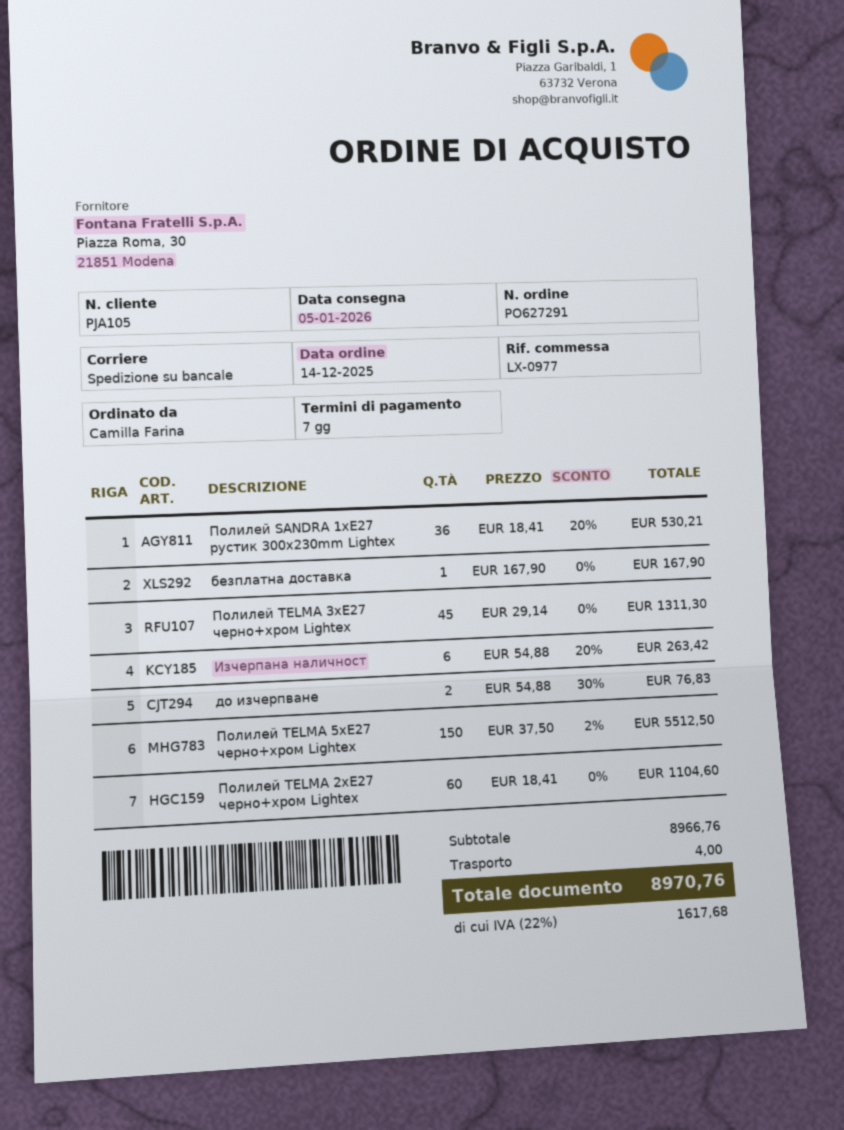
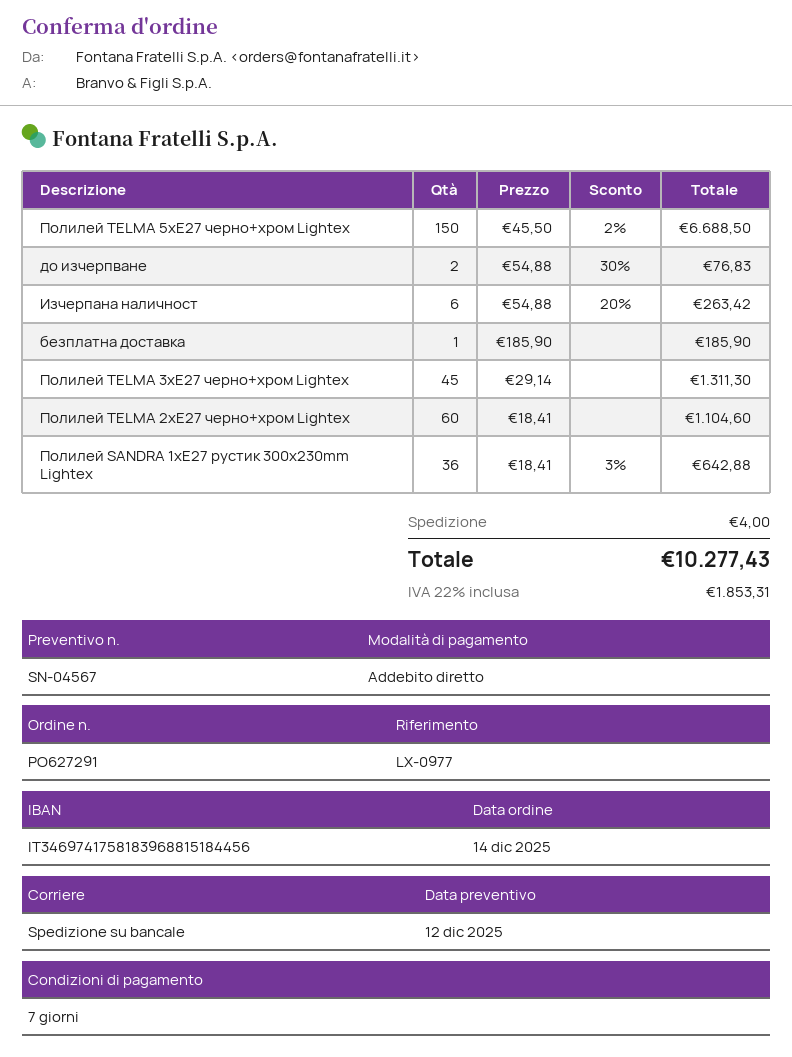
Полилей SANDRA 1xE27 рустик 300x230mm Lightex: 36 x 18.41 - 20% = 530.21 -> 36 x 18.41 - 3% = 642.88
безплатна доставка: 1 x 167.90 = 167.90 -> 1 x 185.90 = 185.90
Полилей TELMA 5xE27 черно+хром Lightex: 150 x 37.50 - 2% = 5512.50 -> 150 x 45.50 - 2% = 6688.50
tax: 22% = 1617.68 -> 22% = 1853.31
total: 8970.76 -> 10277.43

